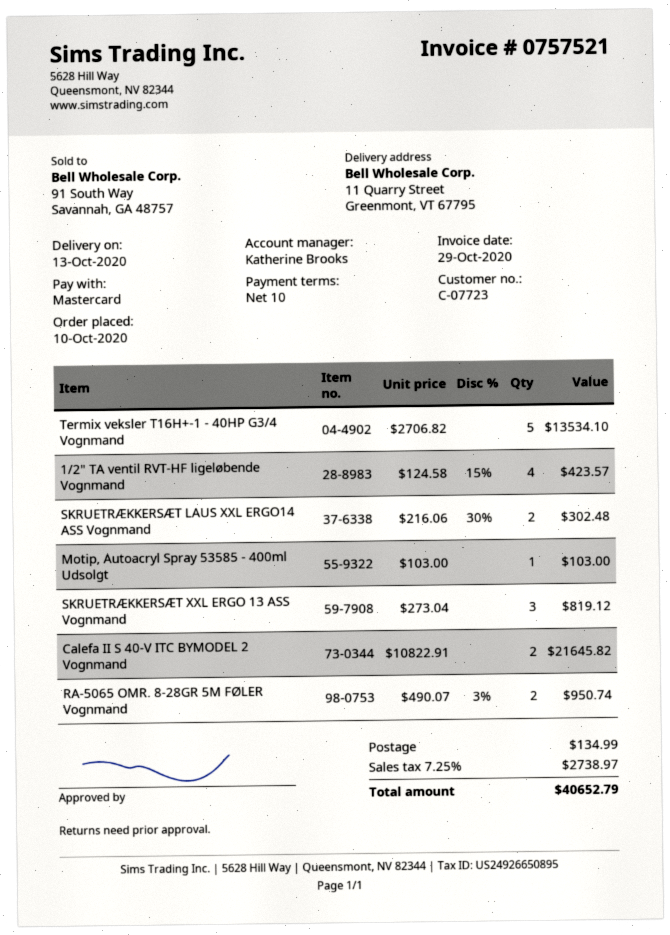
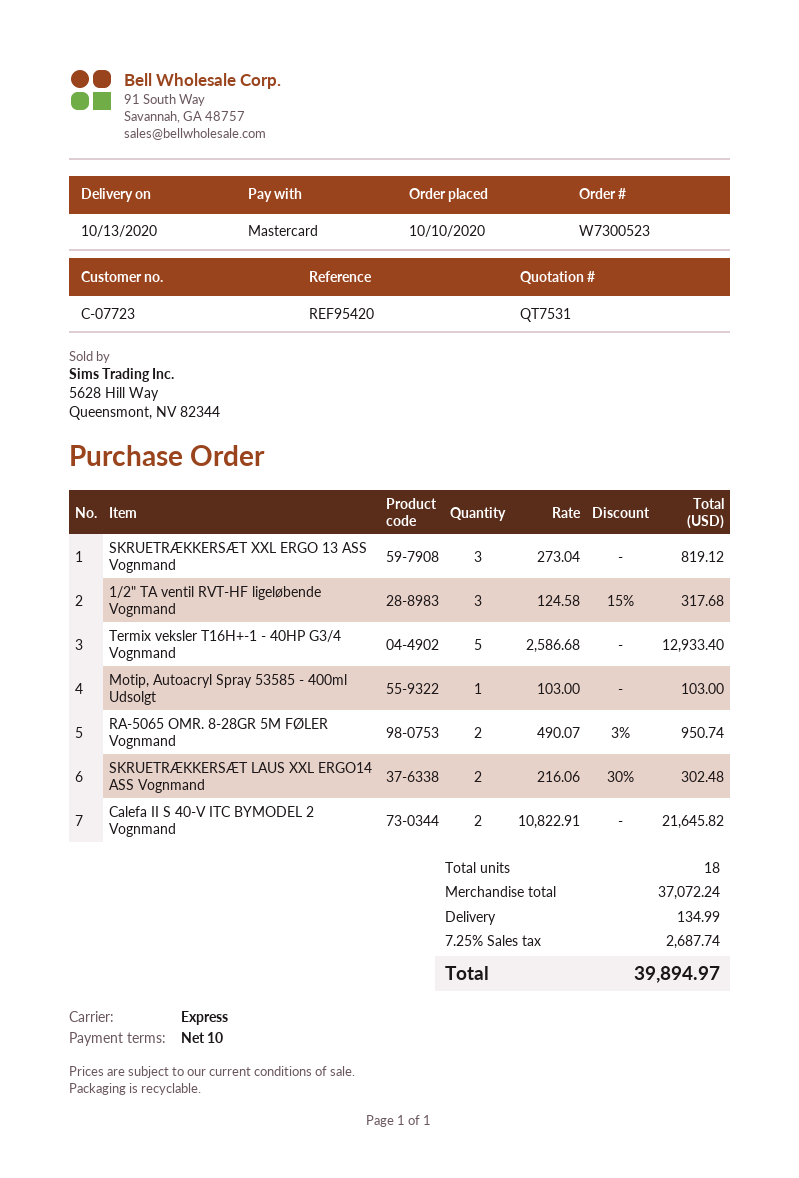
Termix veksler T16H+-1 - 40HP G3/4 Vognmand: 5 x 2706.82 = 13534.10 -> 5 x 2586.68 = 12933.40
1/2" TA ventil RVT-HF ligeløbende Vognmand: 4 x 124.58 - 15% = 423.57 -> 3 x 124.58 - 15% = 317.68
tax: 7.25% = 2738.97 -> 7.25% = 2687.74
total: 40652.79 -> 39894.97

